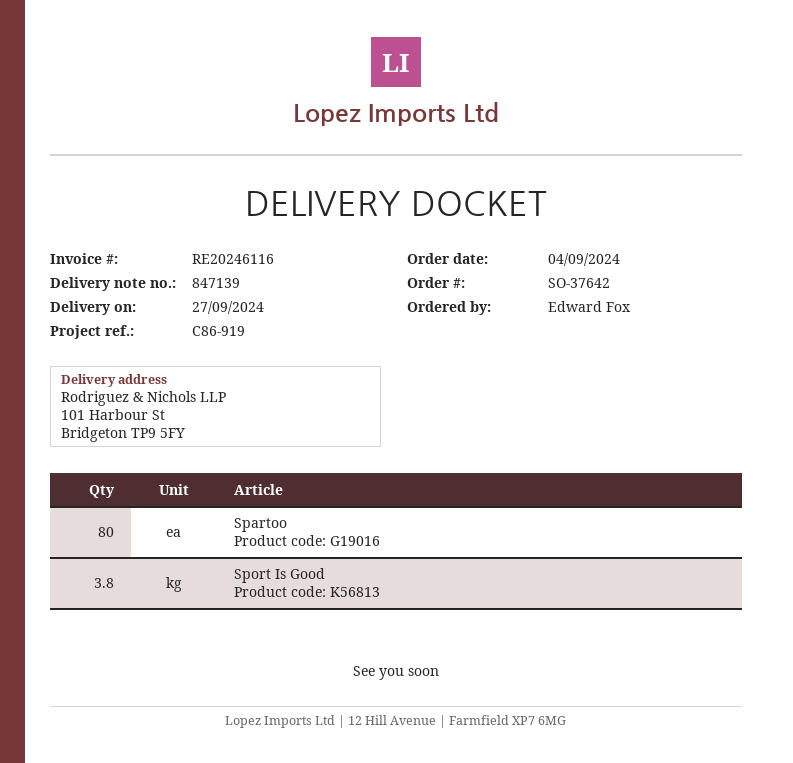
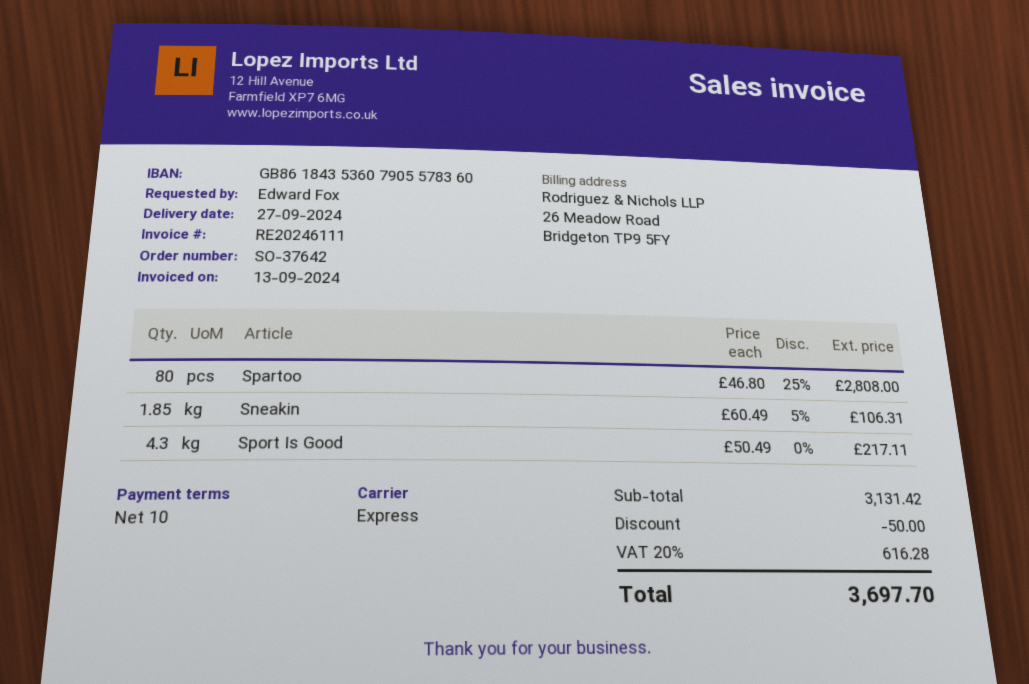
invoice number: RE20246116 -> RE20246111
Sport Is Good: 3.8 -> 4.3
Sneakin: none -> 1.85

